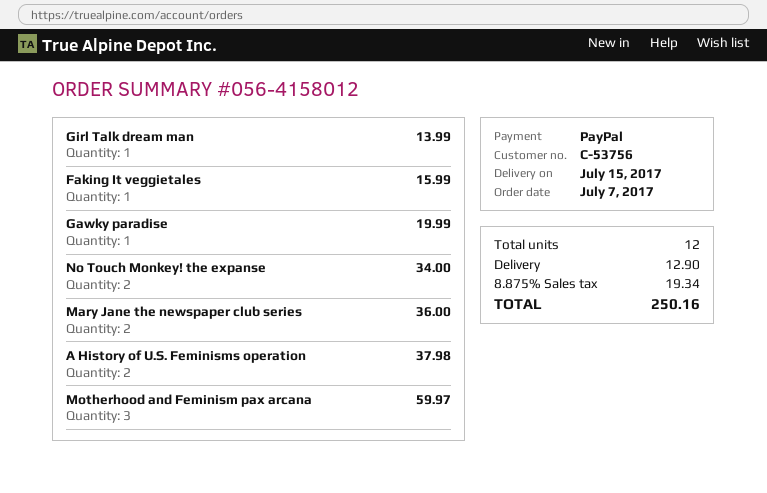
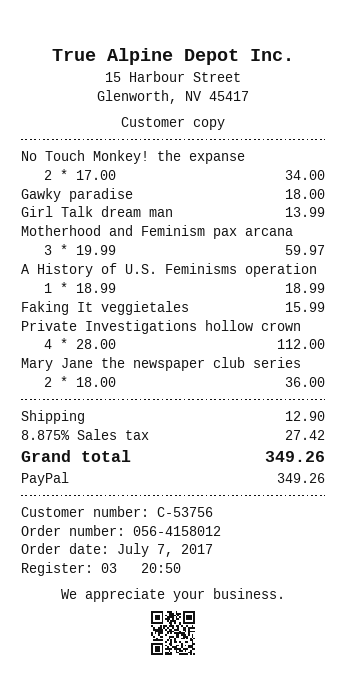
Gawky paradise: 1 for 19.99 -> 1 for 18.00
A History of U.S. Feminisms operation: 2 for 37.98 -> 1 for 18.99
Private Investigations hollow crown: none -> 4 for 112.00
tax: 8.875% = 19.34 -> 8.875% = 27.42
total: 250.16 -> 349.26

